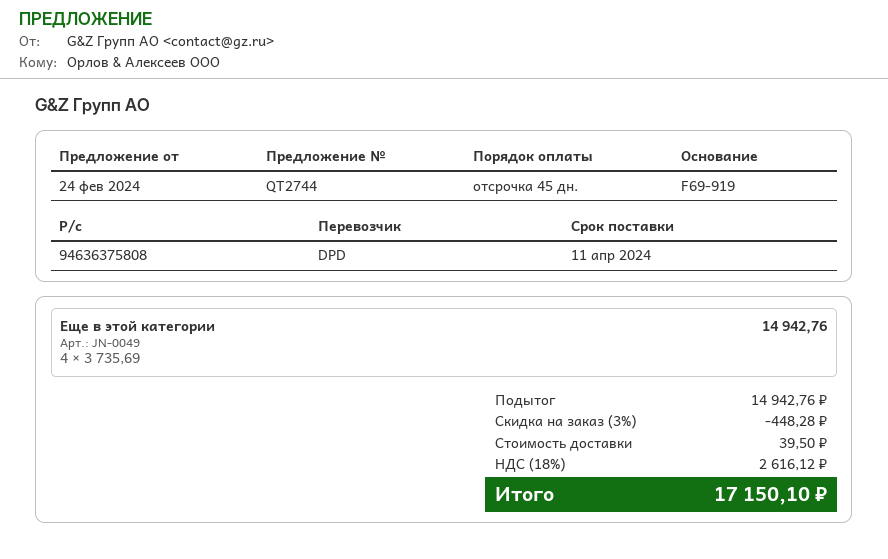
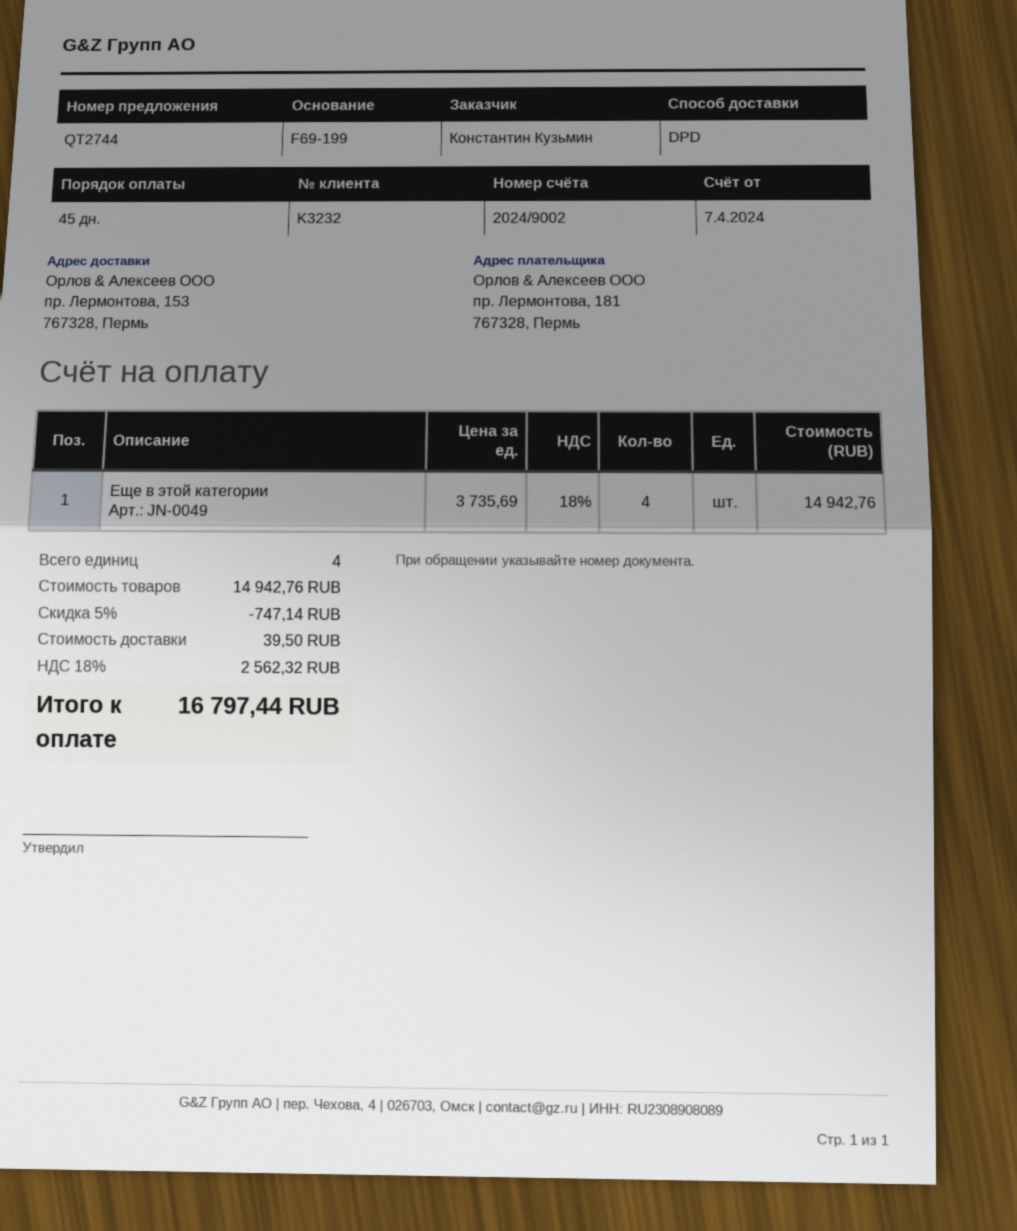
reference: F69-919 -> F69-199
discount: 3% = 448.28 -> 5% = 747.14
tax: 18% = 2616.12 -> 18% = 2562.32
total: 17150.10 -> 16797.44

